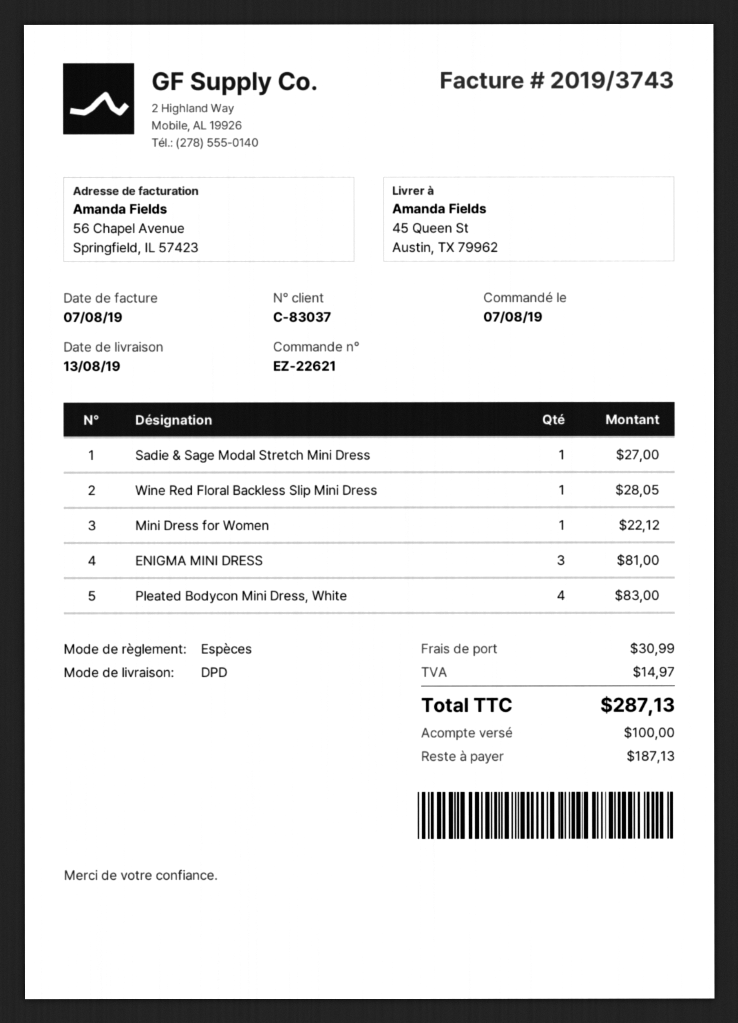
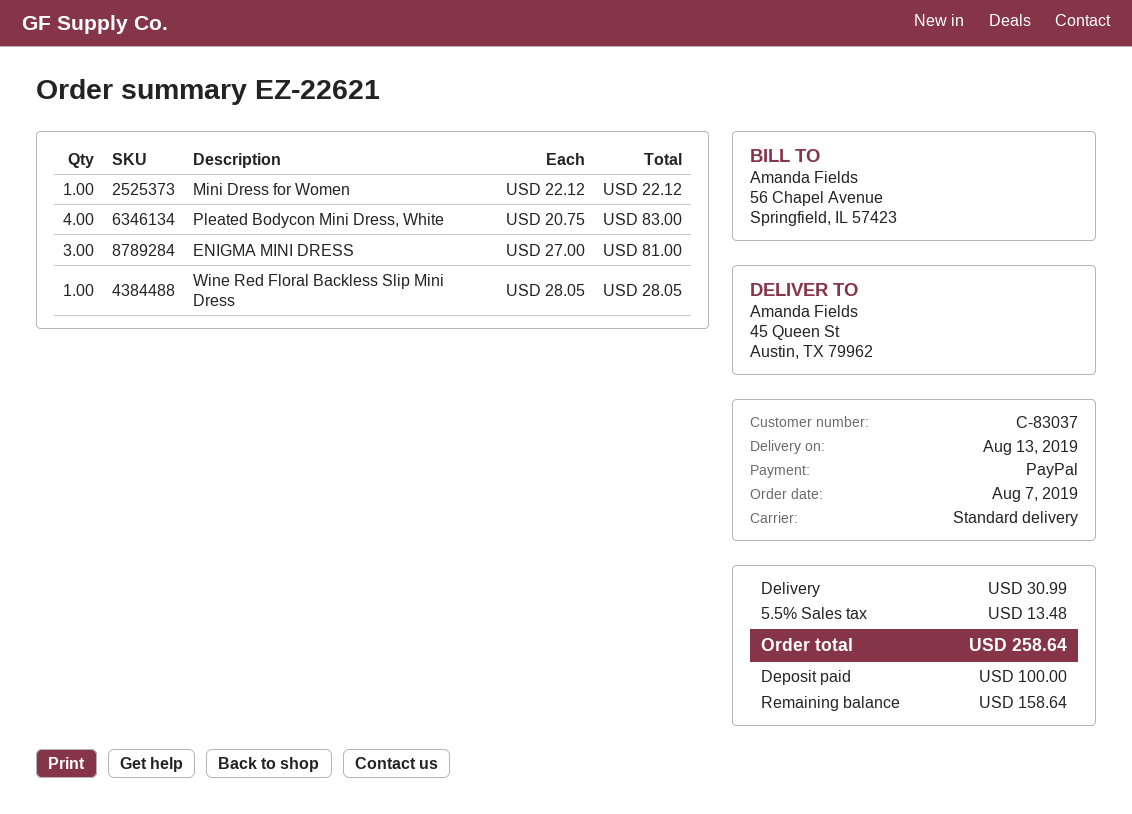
payment method: cash -> PayPal
shipping method: DPD -> standard
Sadie & Sage Modal Stretch Mini Dress: 1 for 27.00 -> none
tax: 14.97 -> 13.48
total: 287.13 -> 258.64
balance: 187.13 -> 158.64

